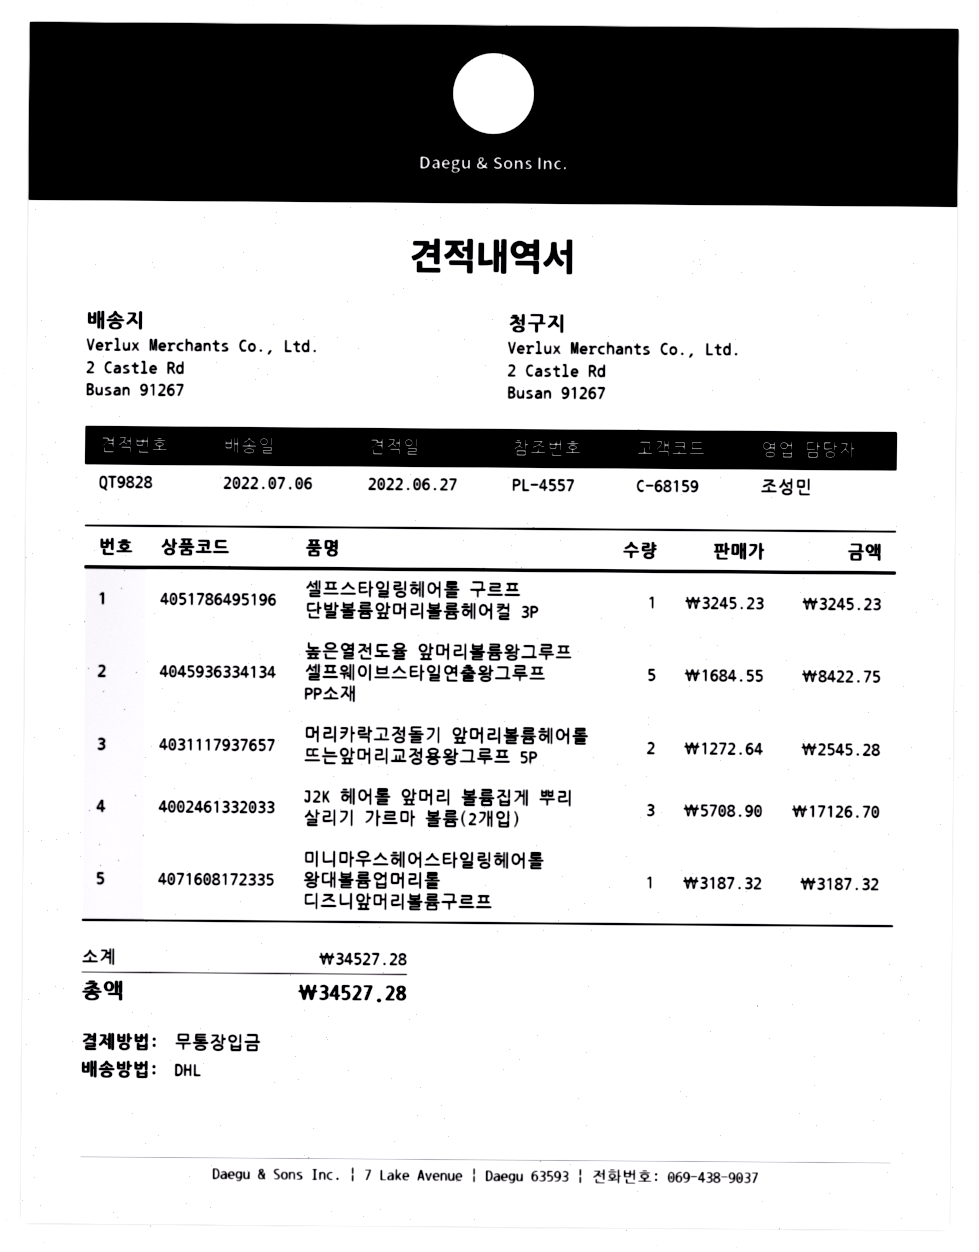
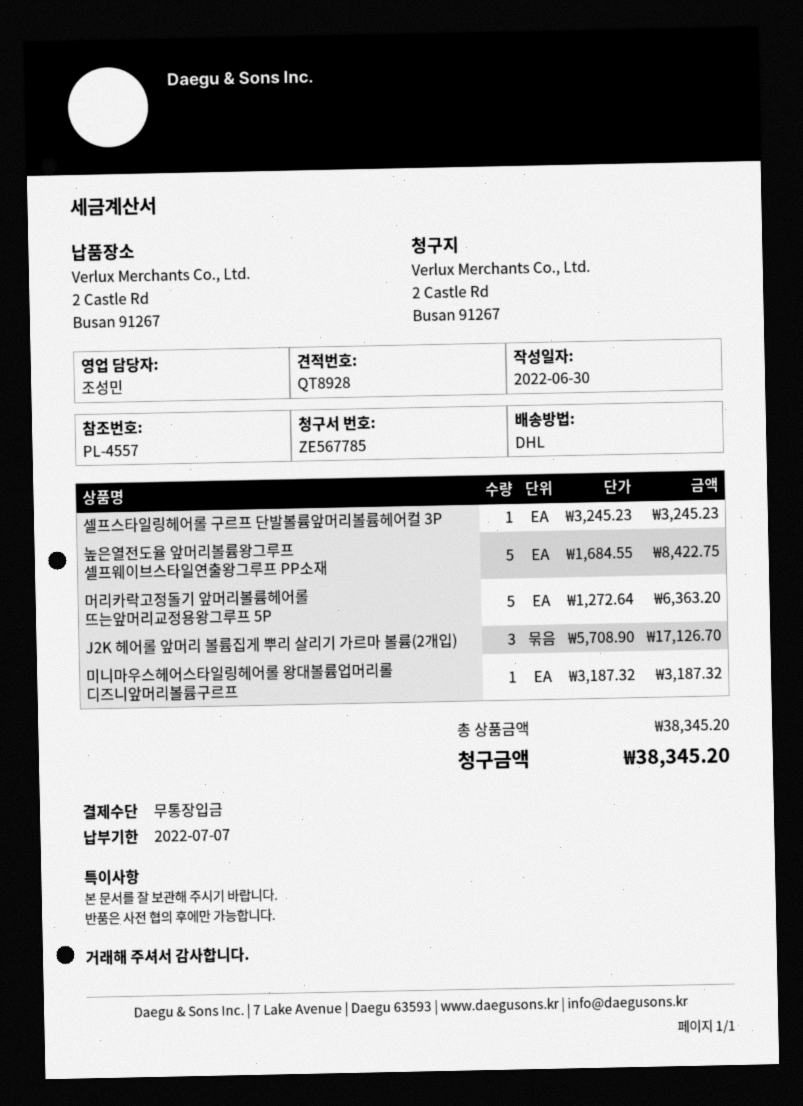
quote number: QT9828 -> QT8928
머리카락고정돌기 앞머리볼륨헤어롤 뜨는앞머리교정용왕그루프 5P: 2 x 1272.64 = 2545.28 -> 5 x 1272.64 = 6363.20
subtotal: 34527.28 -> 38345.20
total: 34527.28 -> 38345.20

